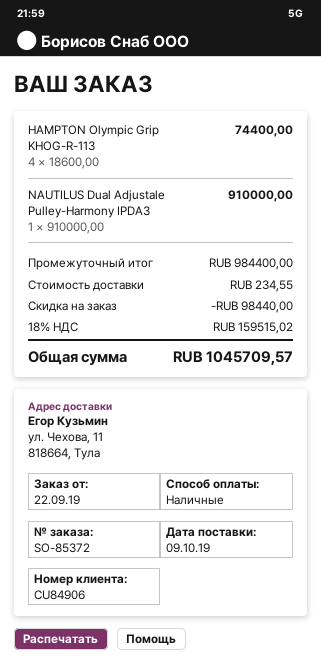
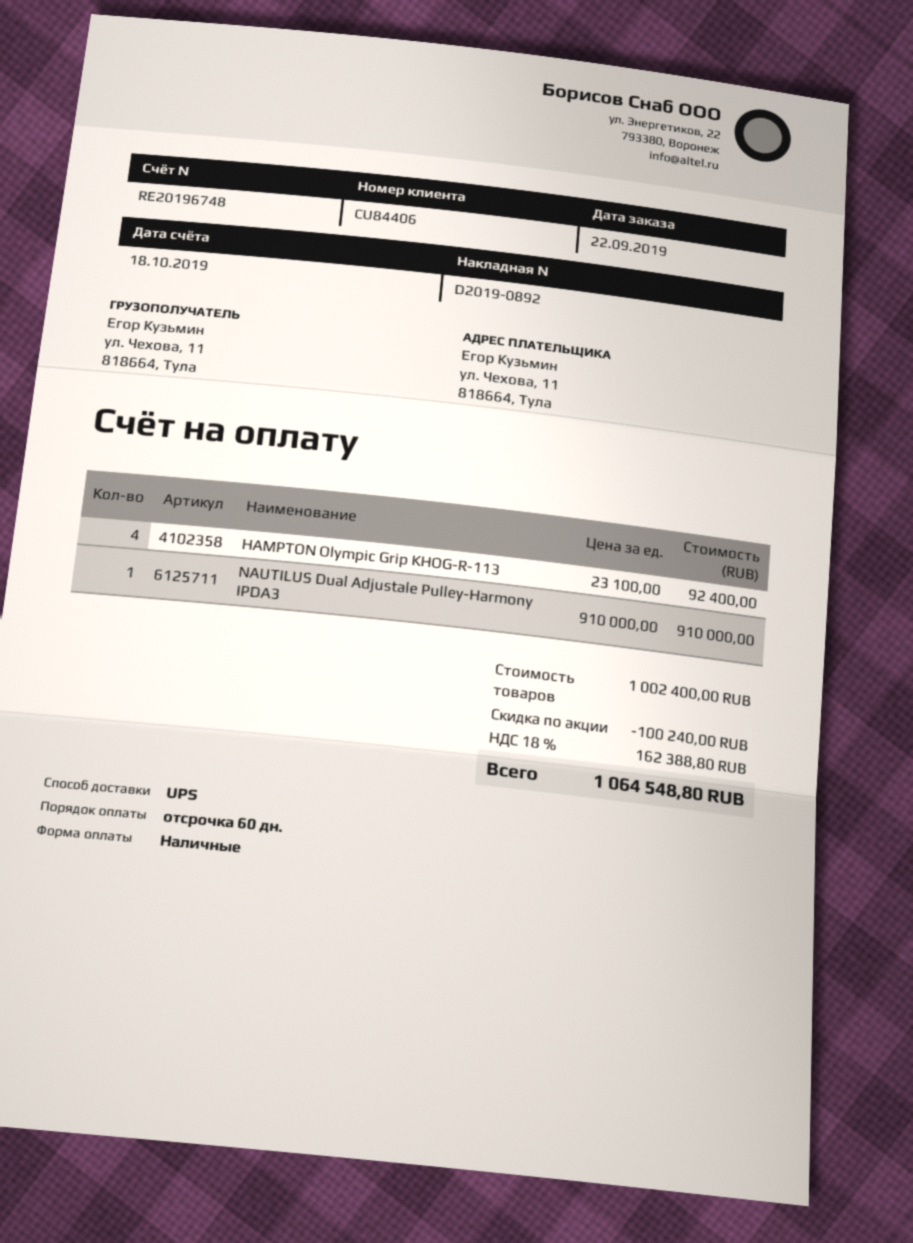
customer number: CU84906 -> CU84406
HAMPTON Olympic Grip KHOG-R-113: 4 x 18600.00 = 74400.00 -> 4 x 23100.00 = 92400.00
subtotal: 984400.00 -> 1002400.00
discount: 98440.00 -> 100240.00
shipping: 234.55 -> none
tax: 18% = 159515.02 -> 18% = 162388.80
total: 1045709.57 -> 1064548.80

